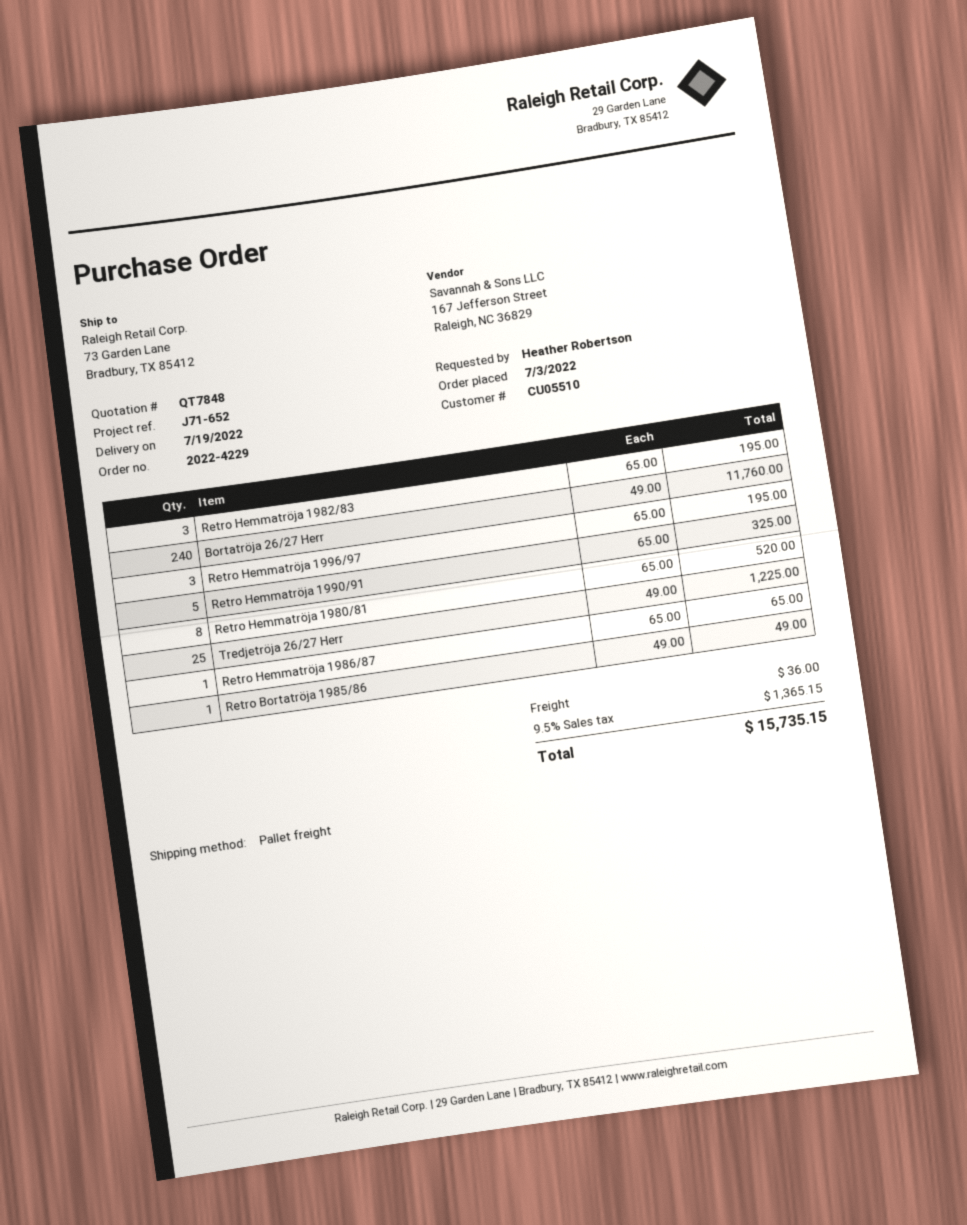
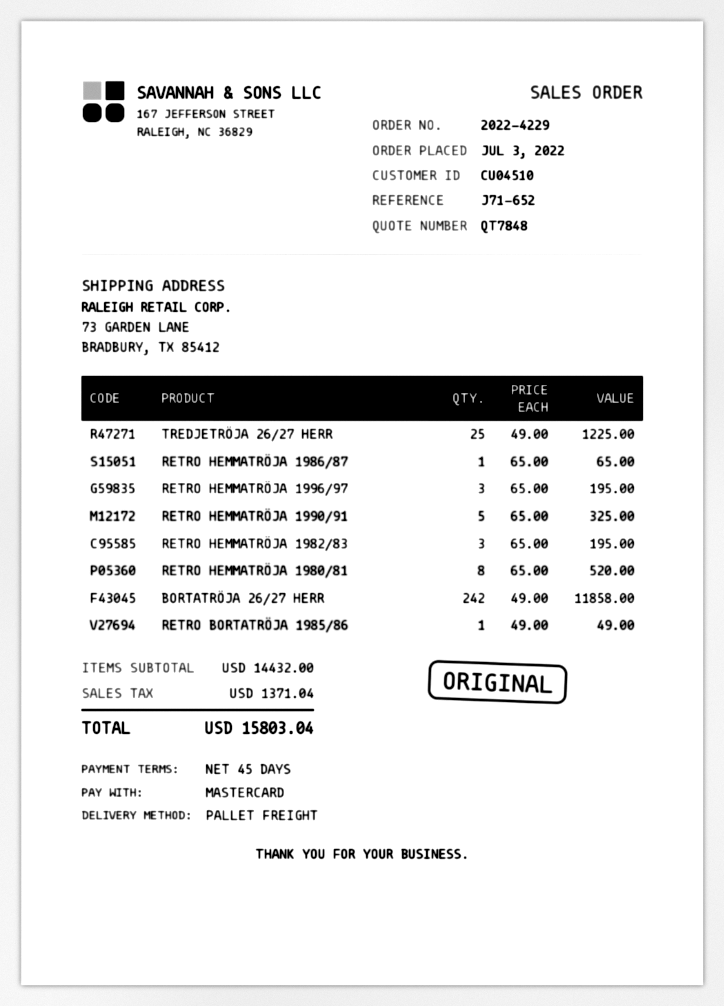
customer number: CU05510 -> CU04510
Bortatröja 26/27 Herr: 240 x 49.00 = 11760.00 -> 242 x 49.00 = 11858.00
shipping: 36.00 -> none
tax: 1365.15 -> 1371.04
total: 15735.15 -> 15803.04

